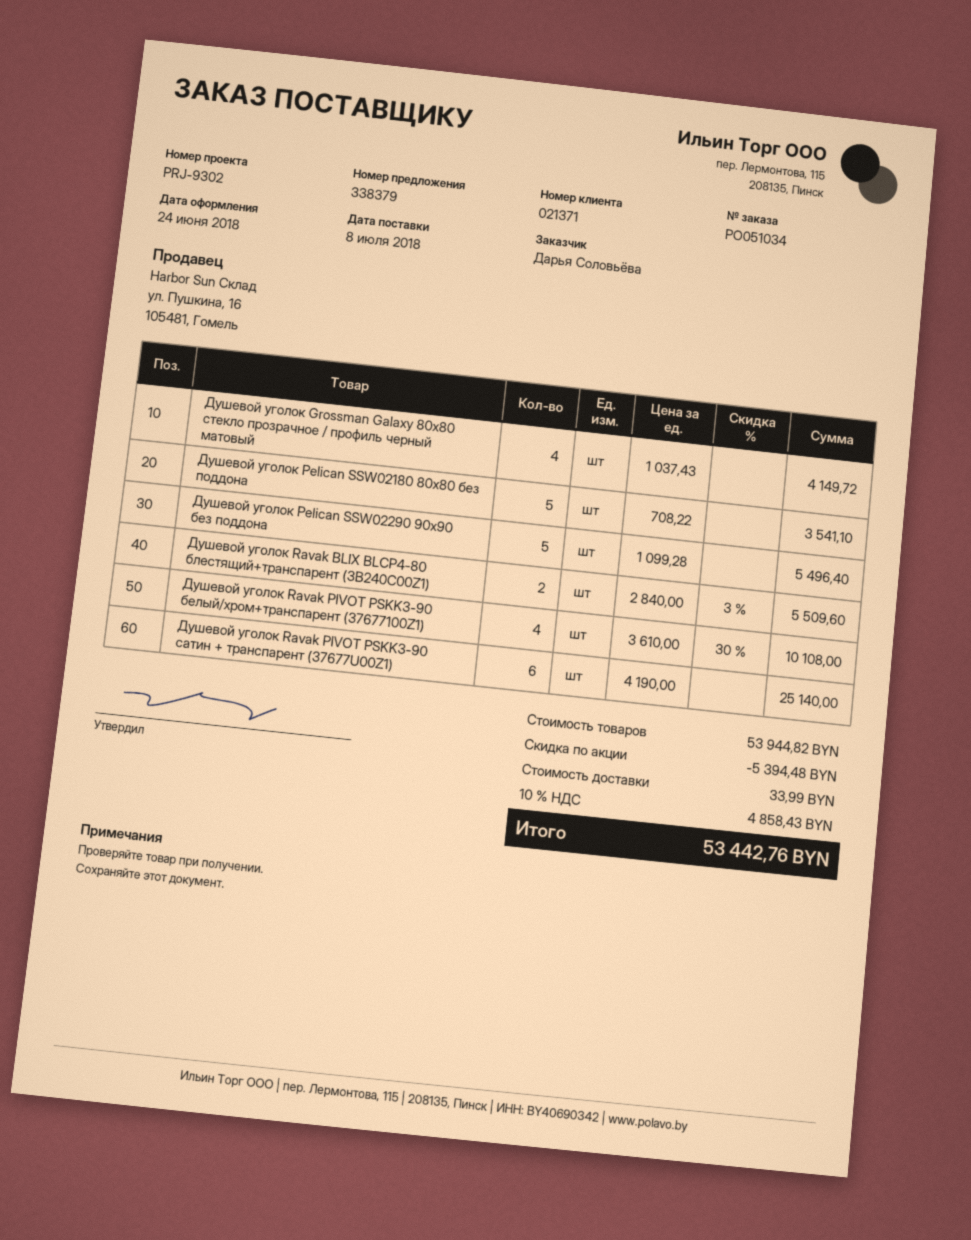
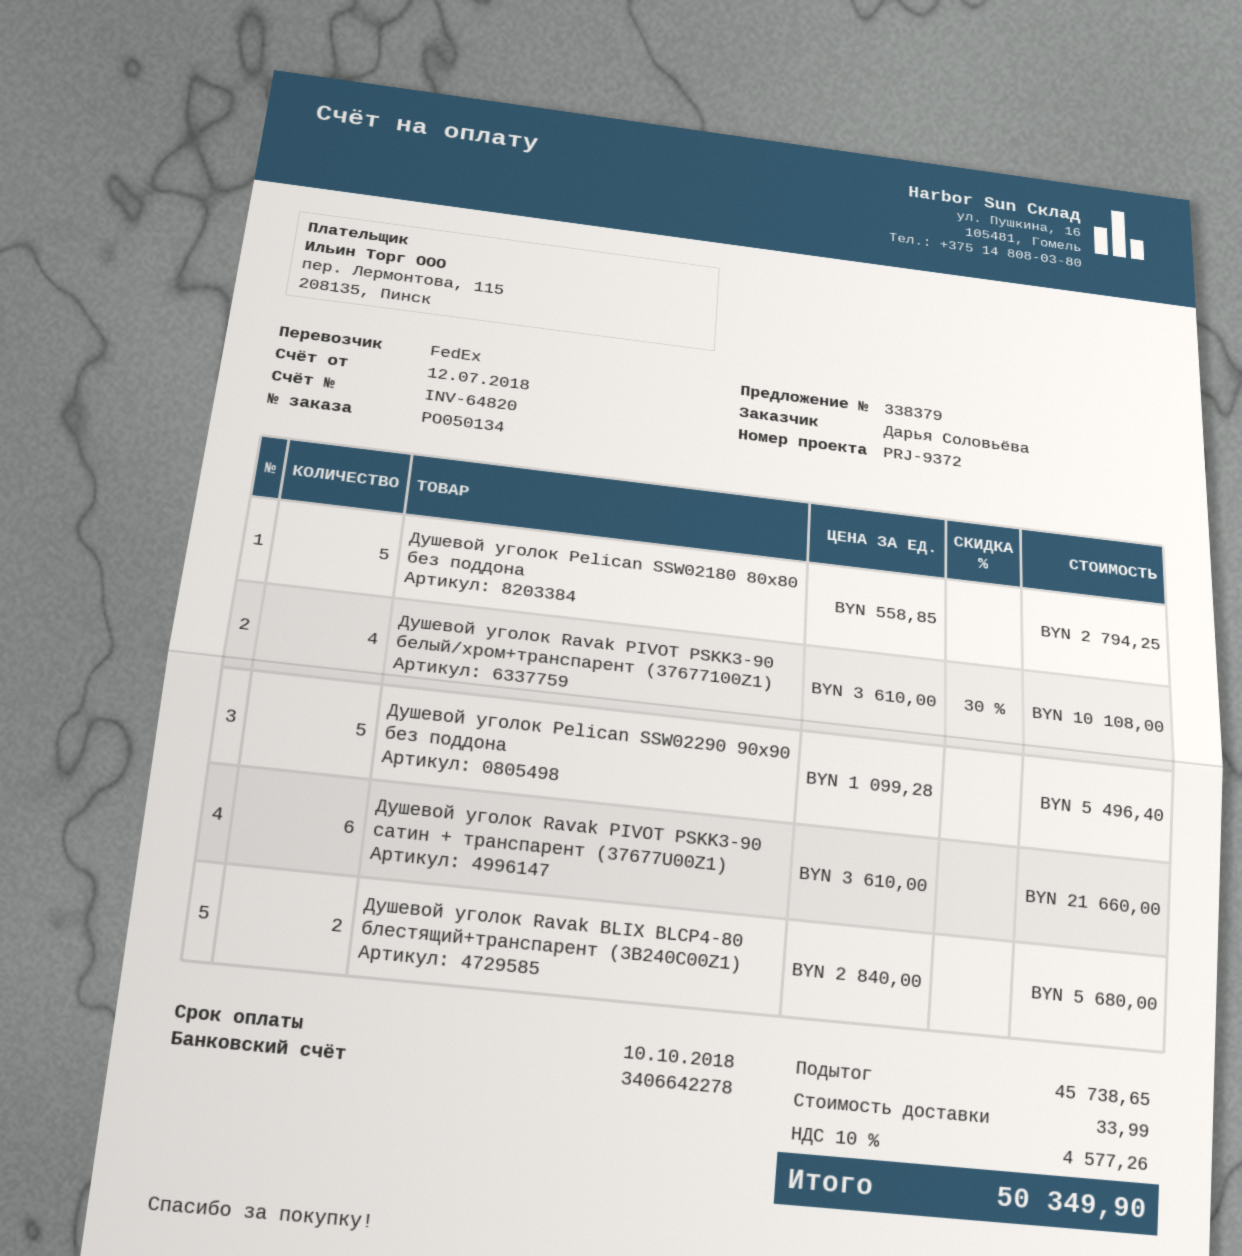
order number: PO051034 -> PO050134
reference: PRJ-9302 -> PRJ-9372
Душевой уголок Grossman Galaxy 80x80 стекло прозрачное / профиль черный матовый: 4 x 1037.43 = 4149.72 -> none
Душевой уголок Pelican SSW02180 80x80 без поддона: 5 x 708.22 = 3541.10 -> 5 x 558.85 = 2794.25
Душевой уголок Ravak BLIX BLCP4-80 блестящий+транспарент (3B240C00Z1): 2 x 2840.00 - 3% = 5509.60 -> 2 x 2840.00 = 5680.00
Душевой уголок Ravak PIVOT PSKK3-90 сатин + транспарент (37677U00Z1): 6 x 4190.00 = 25140.00 -> 6 x 3610.00 = 21660.00
subtotal: 53944.82 -> 45738.65
discount: 5394.48 -> none
tax: 10% = 4858.43 -> 10% = 4577.26
total: 53442.76 -> 50349.90

